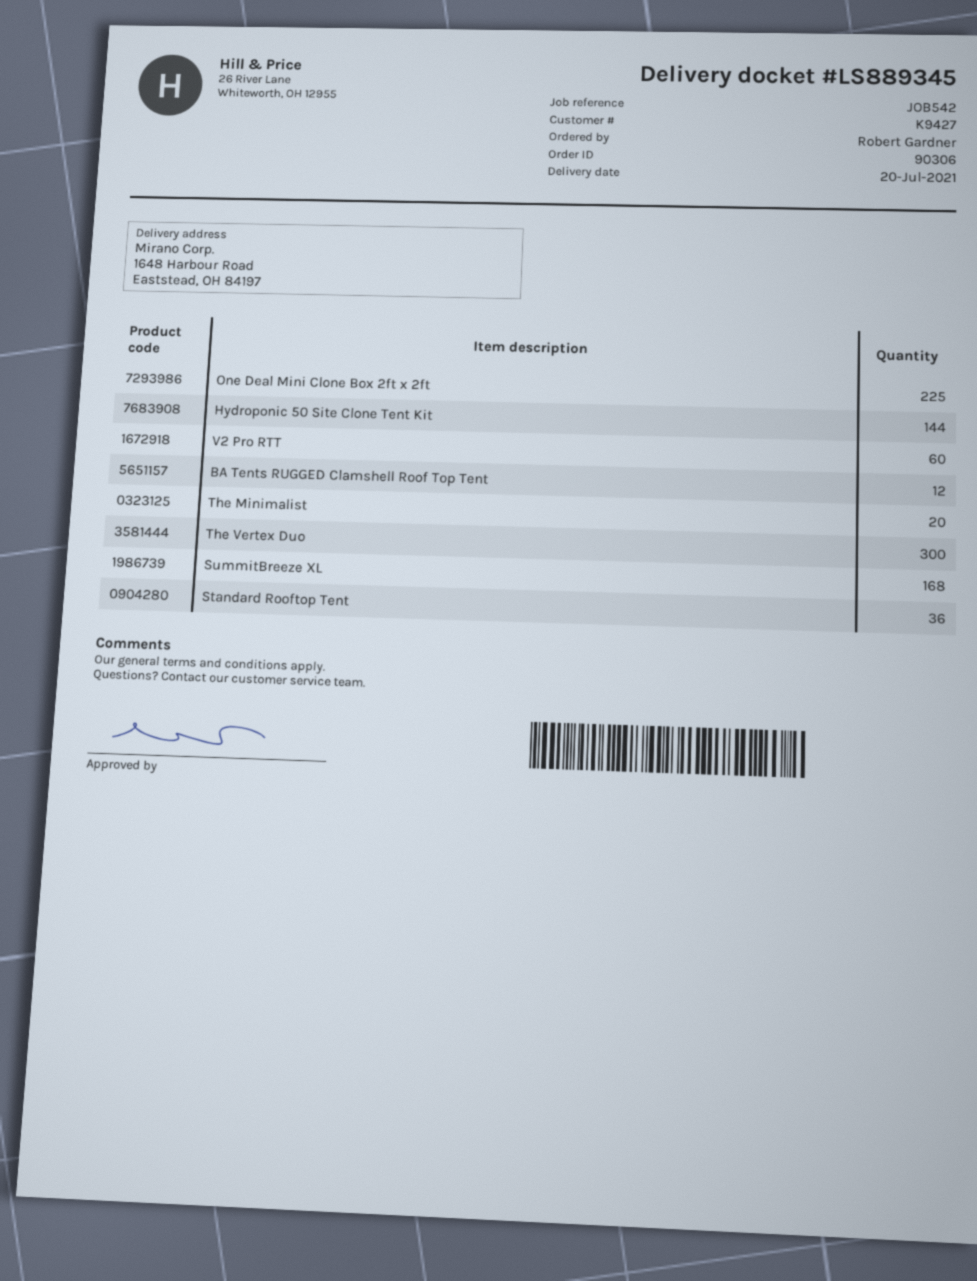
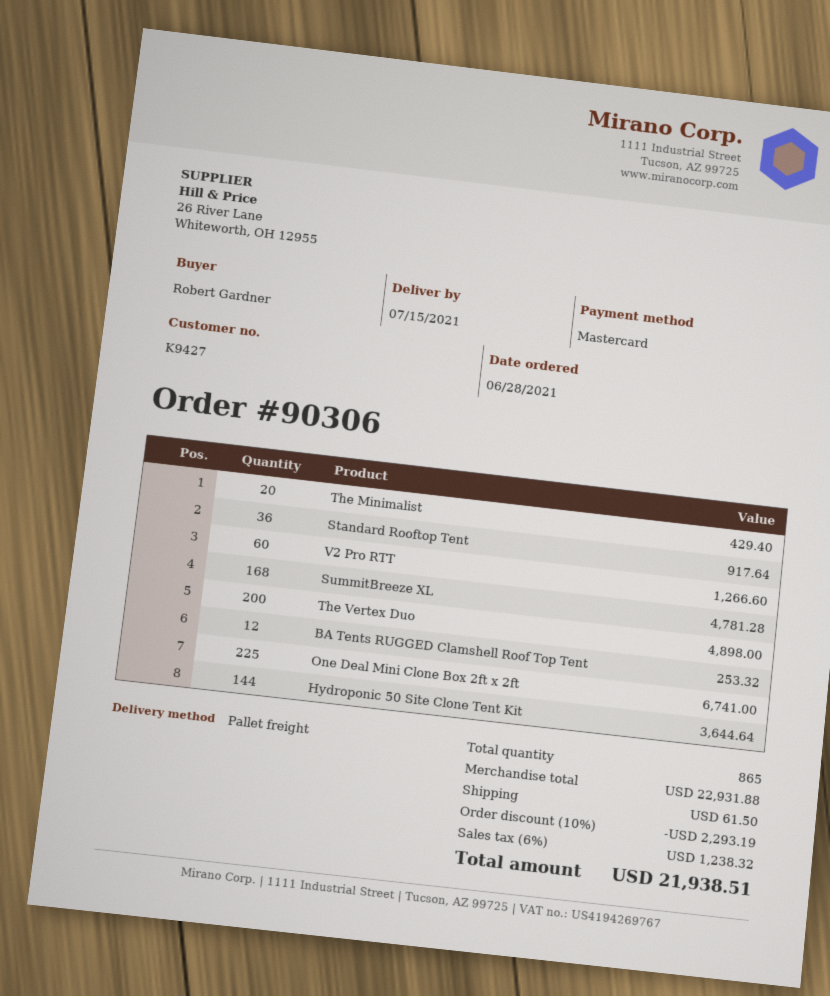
delivery date: 2021-07-20 -> 2021-07-15
The Vertex Duo: 300 -> 200

